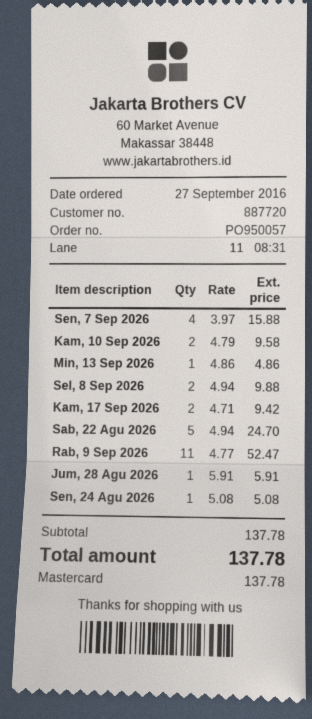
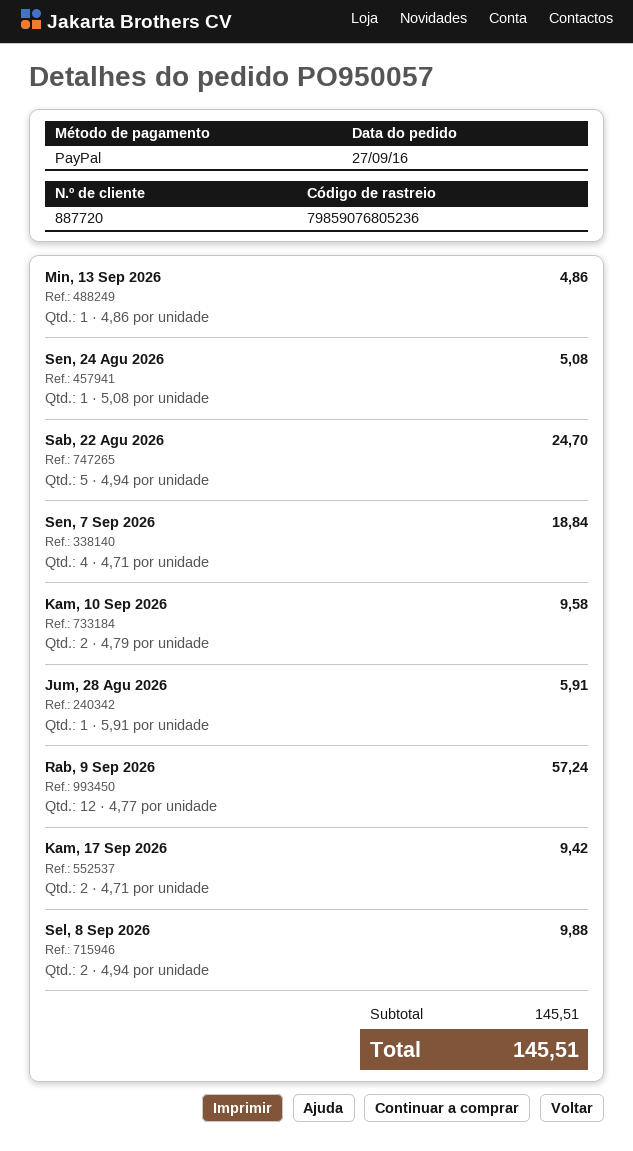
payment method: Mastercard -> PayPal
Sen, 7 Sep 2026: 4 x 3.97 = 15.88 -> 4 x 4.71 = 18.84
Rab, 9 Sep 2026: 11 x 4.77 = 52.47 -> 12 x 4.77 = 57.24
subtotal: 137.78 -> 145.51
total: 137.78 -> 145.51

